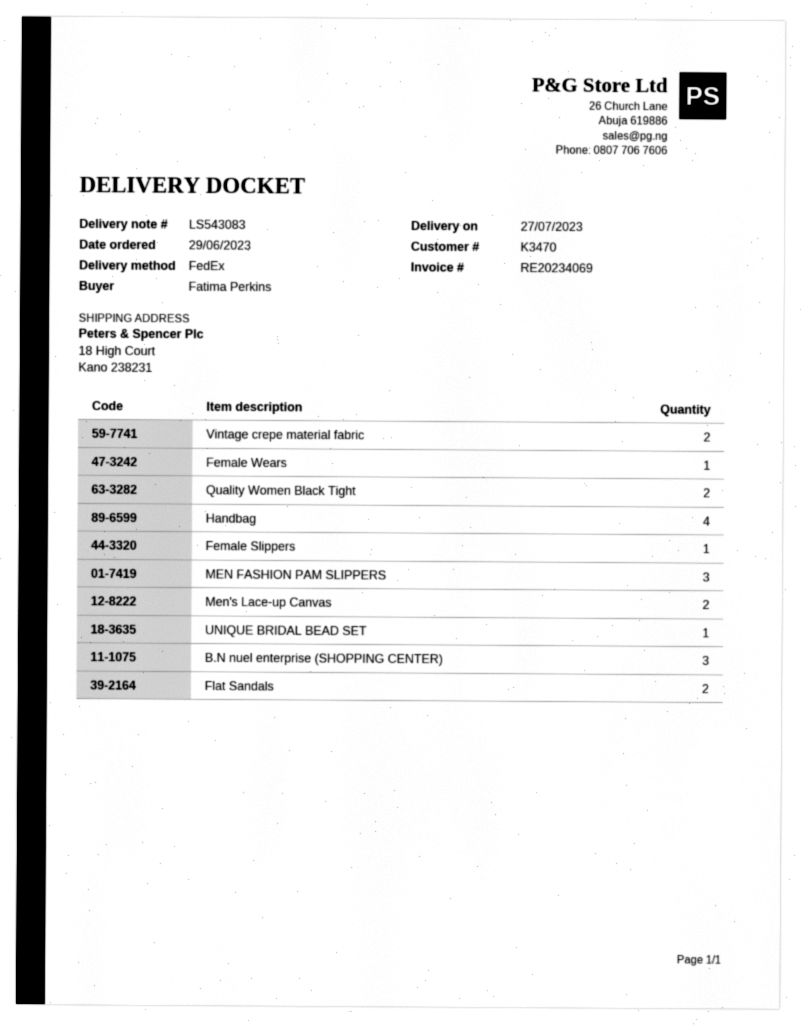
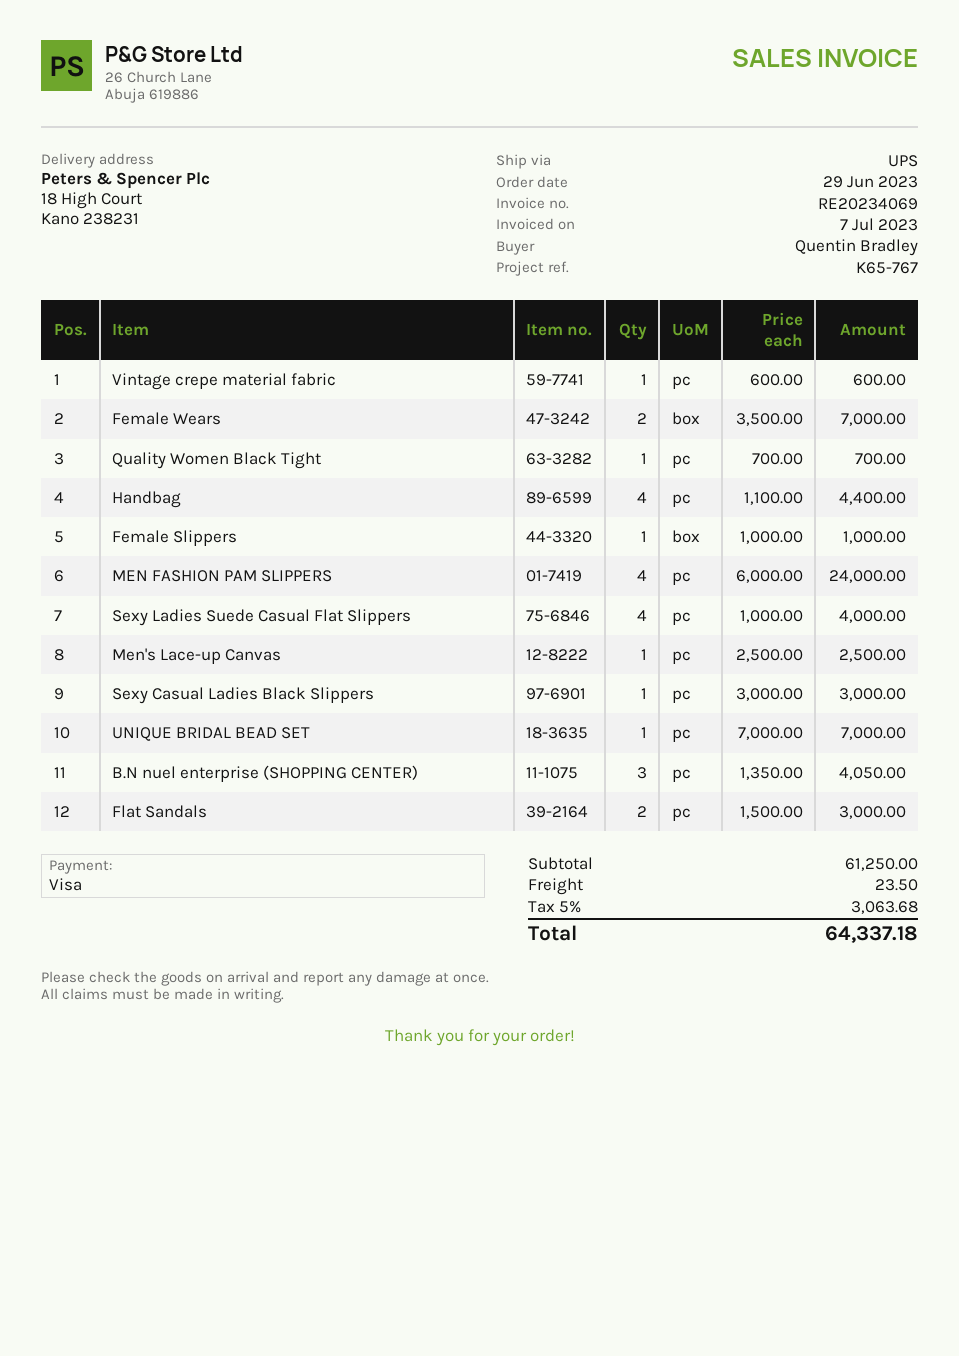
ordered by: Fatima Perkins -> Quentin Bradley
shipping method: FedEx -> UPS
Vintage crepe material fabric: 2 -> 1
Female Wears: 1 -> 2
Quality Women Black Tight: 2 -> 1
MEN FASHION PAM SLIPPERS: 3 -> 4
Men's Lace-up Canvas: 2 -> 1
Sexy Ladies Suede Casual Flat Slippers: none -> 4
Sexy Casual Ladies Black Slippers: none -> 1

